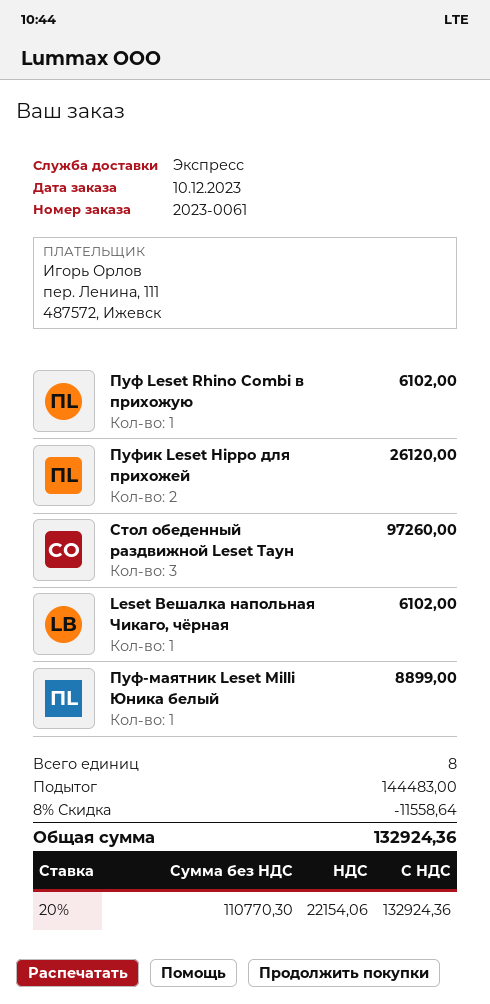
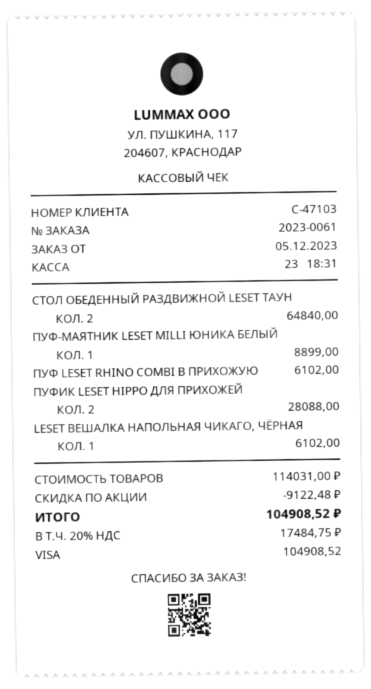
order date: 2023-12-10 -> 2023-12-05
Пуфик Leset Hippo для прихожей: 2 for 26120.00 -> 2 for 28088.00
Стол обеденный раздвижной Leset Таун: 3 for 97260.00 -> 2 for 64840.00
subtotal: 144483.00 -> 114031.00
discount: 11558.64 -> 9122.48
tax: 20% = 22154.06 -> 20% = 17484.75
total: 132924.36 -> 104908.52

